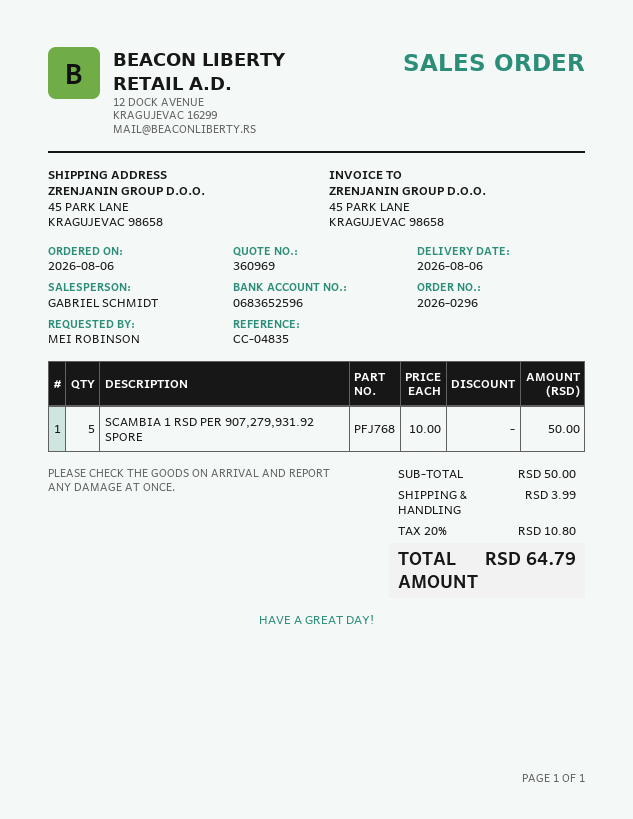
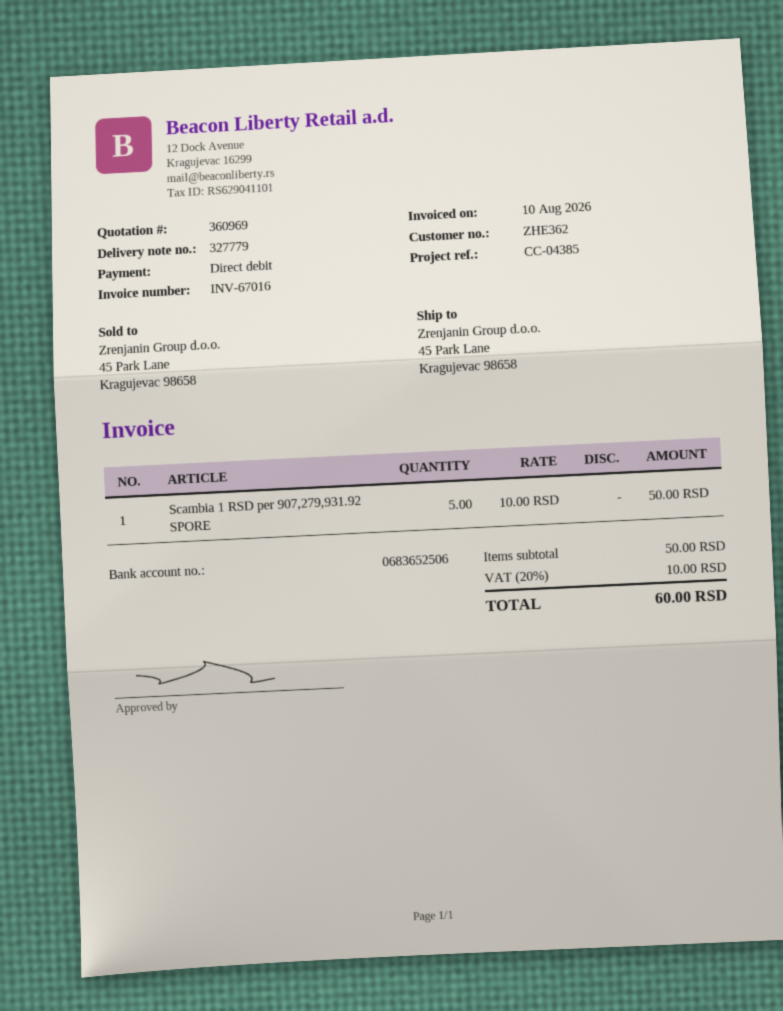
reference: CC-04835 -> CC-04385
bank account: 0683652596 -> 0683652506
shipping: 3.99 -> none
tax: 20% = 10.80 -> 20% = 10.00
total: 64.79 -> 60.00

